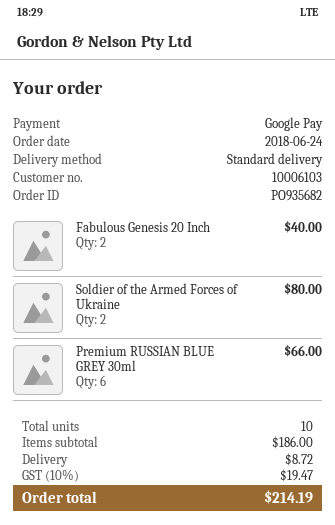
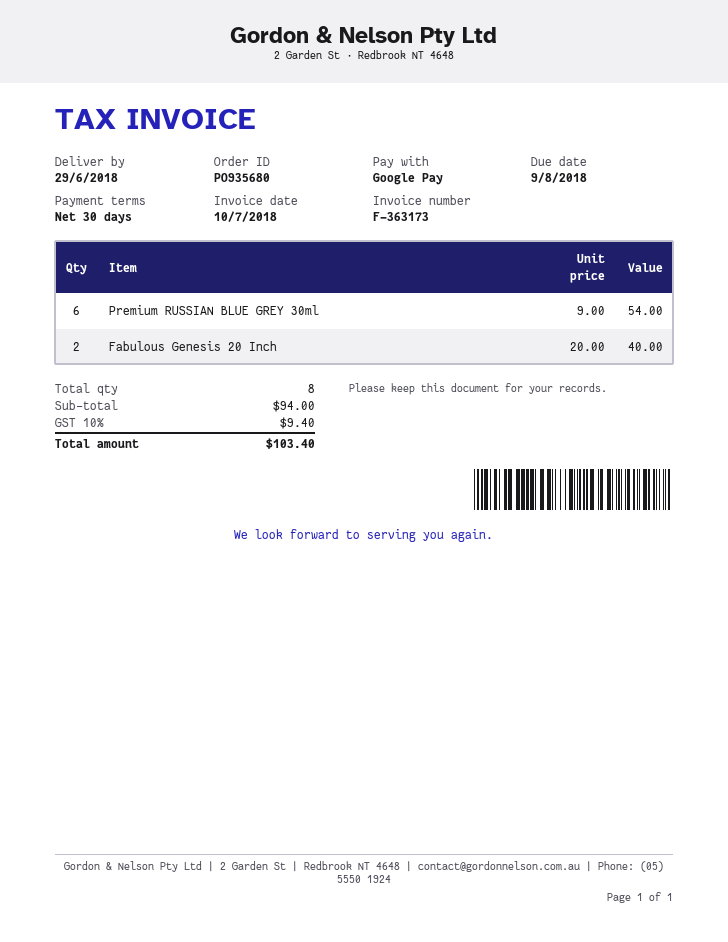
order number: PO935682 -> PO935680
Soldier of the Armed Forces of Ukraine: 2 for 80.00 -> none
Premium RUSSIAN BLUE GREY 30ml: 6 for 66.00 -> 6 for 54.00
total quantity: 10 -> 8
subtotal: 186.00 -> 94.00
shipping: 8.72 -> none
tax: 10% = 19.47 -> 10% = 9.40
total: 214.19 -> 103.40

